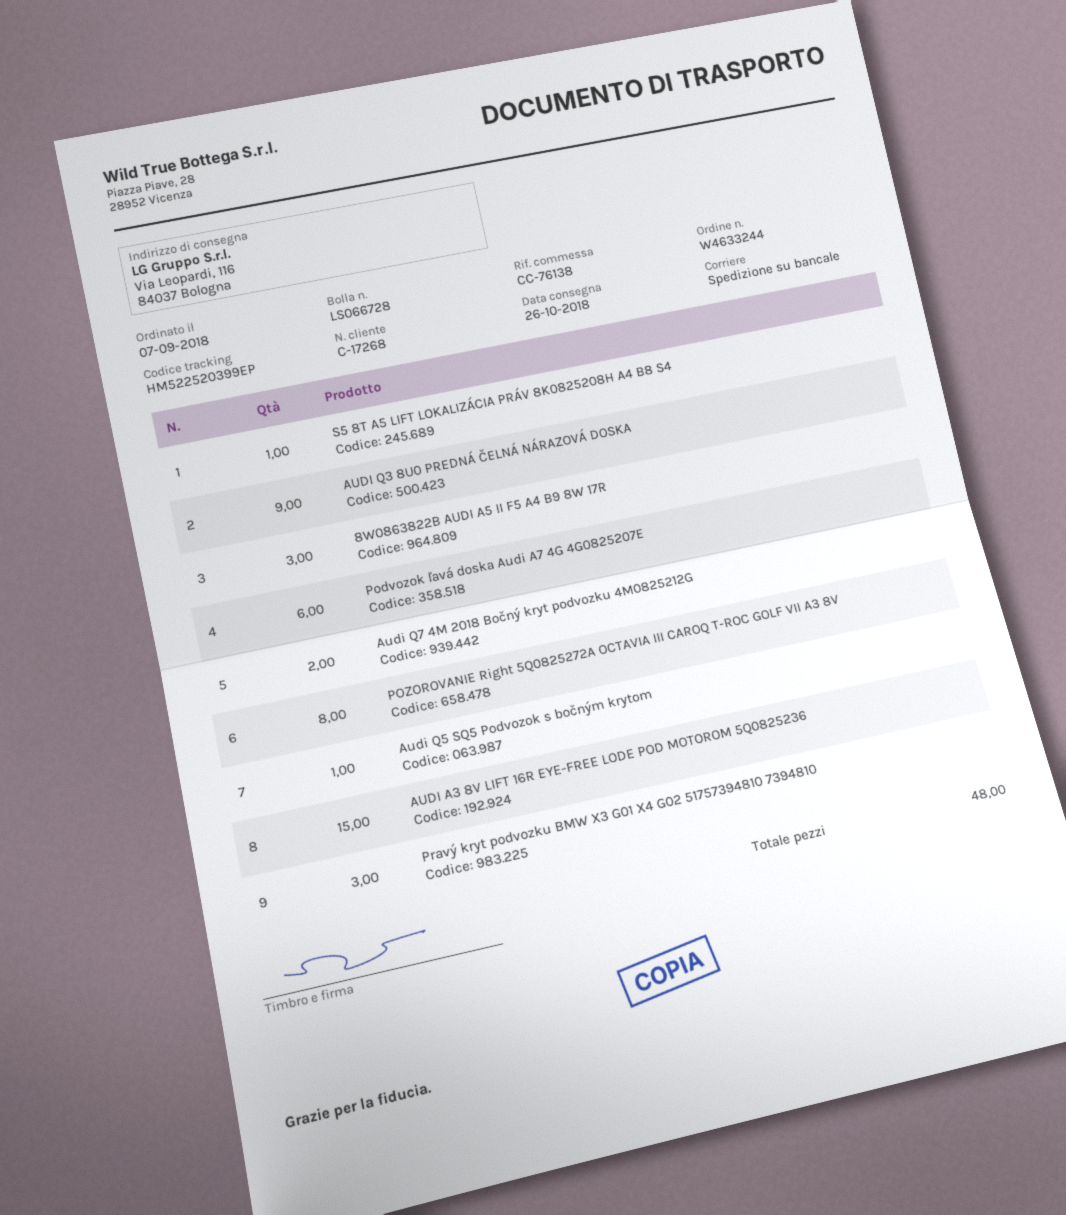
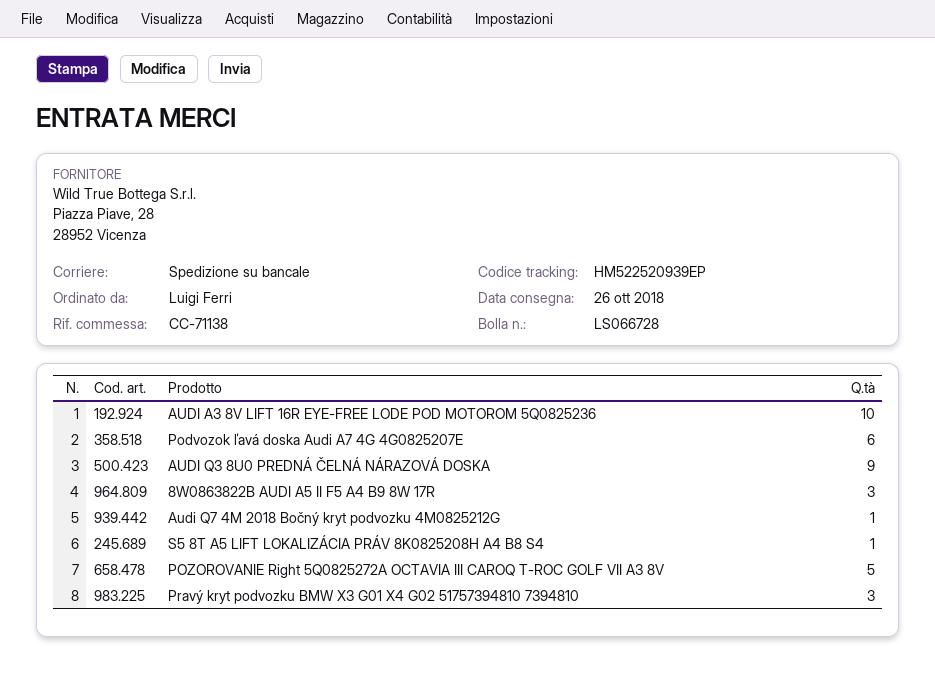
reference: CC-76138 -> CC-71138
tracking number: HM522520399EP -> HM522520939EP
Audi Q7 4M 2018 Bočný kryt podvozku 4M0825212G: 2 -> 1
POZOROVANIE Right 5Q0825272A OCTAVIA III CAROQ T-ROC GOLF VII A3 8V: 8 -> 5
Audi Q5 SQ5 Podvozok s bočným krytom: 1 -> none
AUDI A3 8V LIFT 16R EYE-FREE LODE POD MOTOROM 5Q0825236: 15 -> 10

